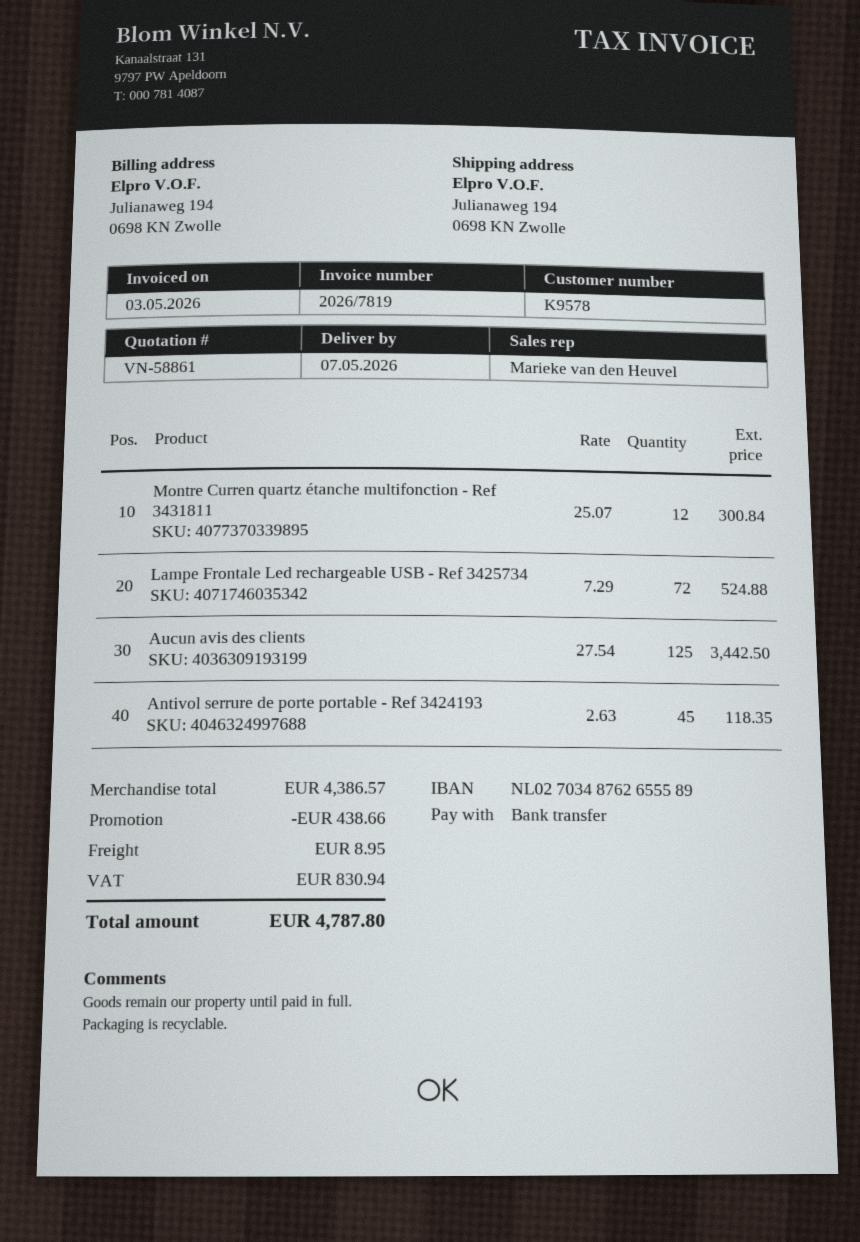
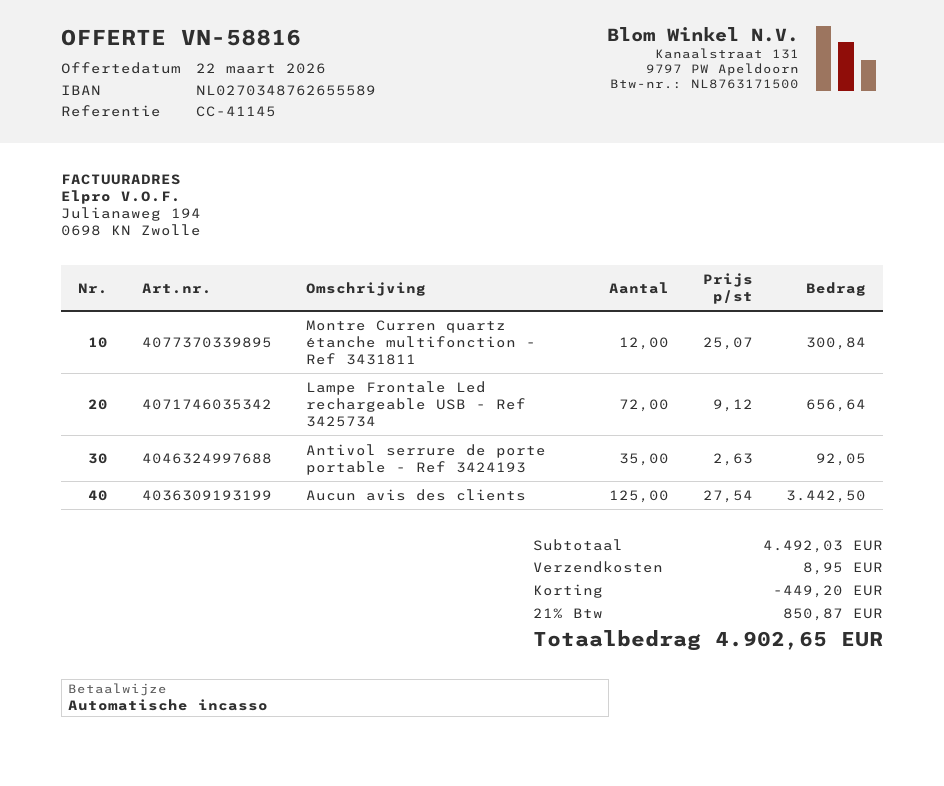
quote number: VN-58861 -> VN-58816
payment method: bank transfer -> direct debit
Lampe Frontale Led rechargeable USB - Ref 3425734: 72 x 7.29 = 524.88 -> 72 x 9.12 = 656.64
Antivol serrure de porte portable - Ref 3424193: 45 x 2.63 = 118.35 -> 35 x 2.63 = 92.05
subtotal: 4386.57 -> 4492.03
discount: 438.66 -> 449.20
tax: 830.94 -> 850.87
total: 4787.80 -> 4902.65

